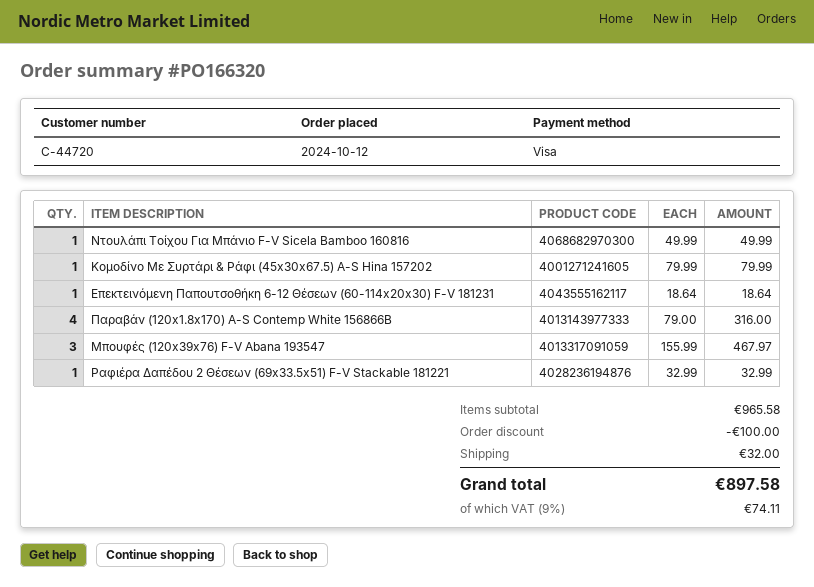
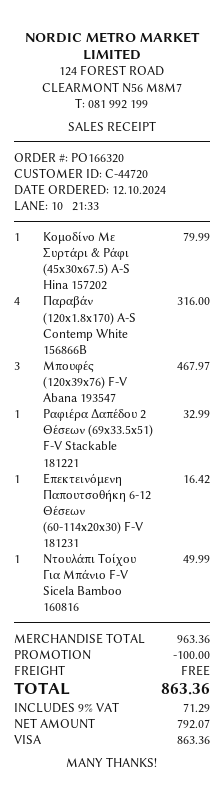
Επεκτεινόμενη Παπουτσοθήκη 6-12 Θέσεων (60-114x20x30) F-V 181231: 1 for 18.64 -> 1 for 16.42
subtotal: 965.58 -> 963.36
shipping: 32.00 -> 0.00
tax: 9% = 74.11 -> 9% = 71.29
total: 897.58 -> 863.36

